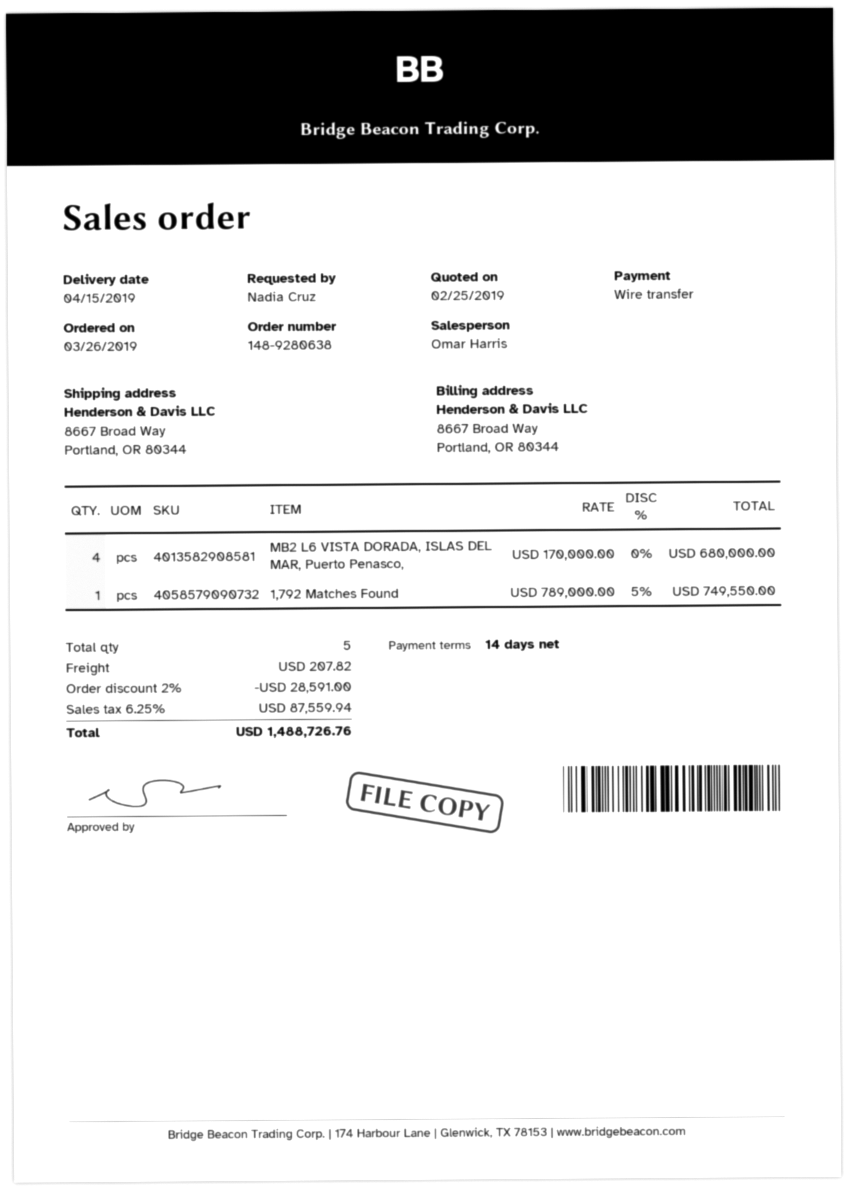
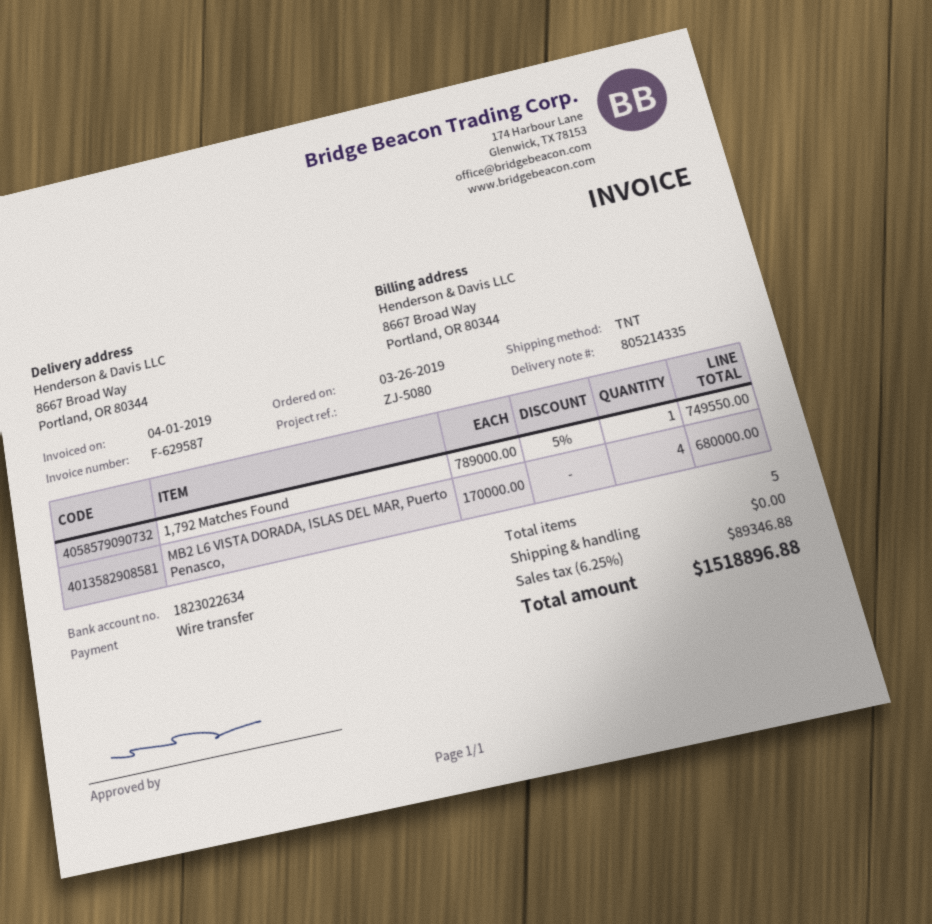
discount: 2% = 28591.00 -> none
shipping: 207.82 -> 0.00
tax: 6.25% = 87559.94 -> 6.25% = 89346.88
total: 1488726.76 -> 1518896.88

